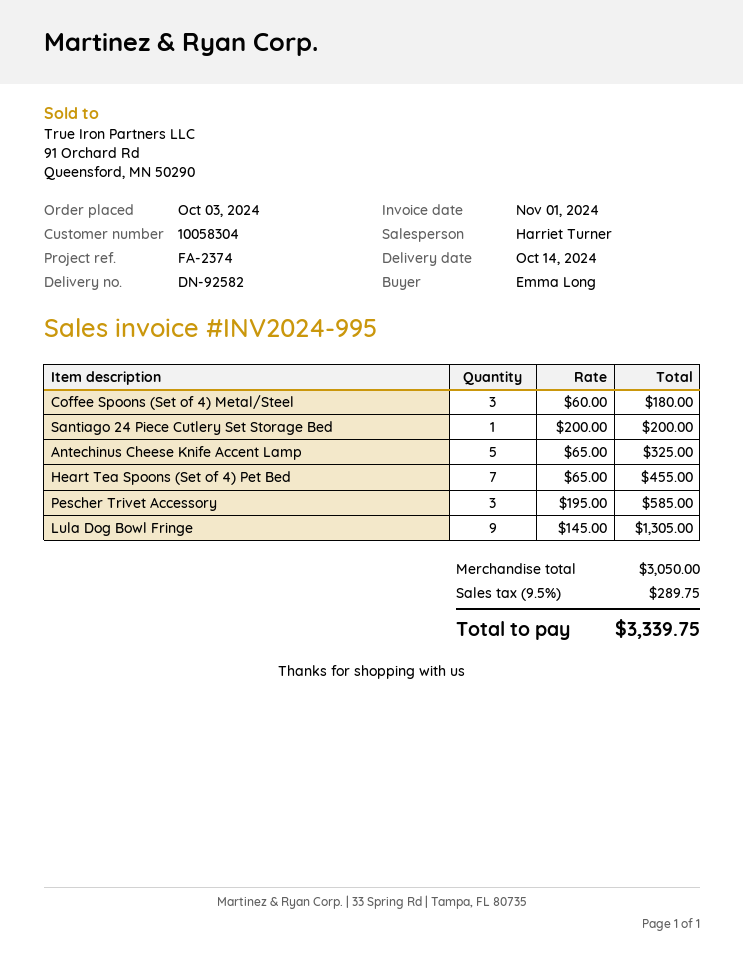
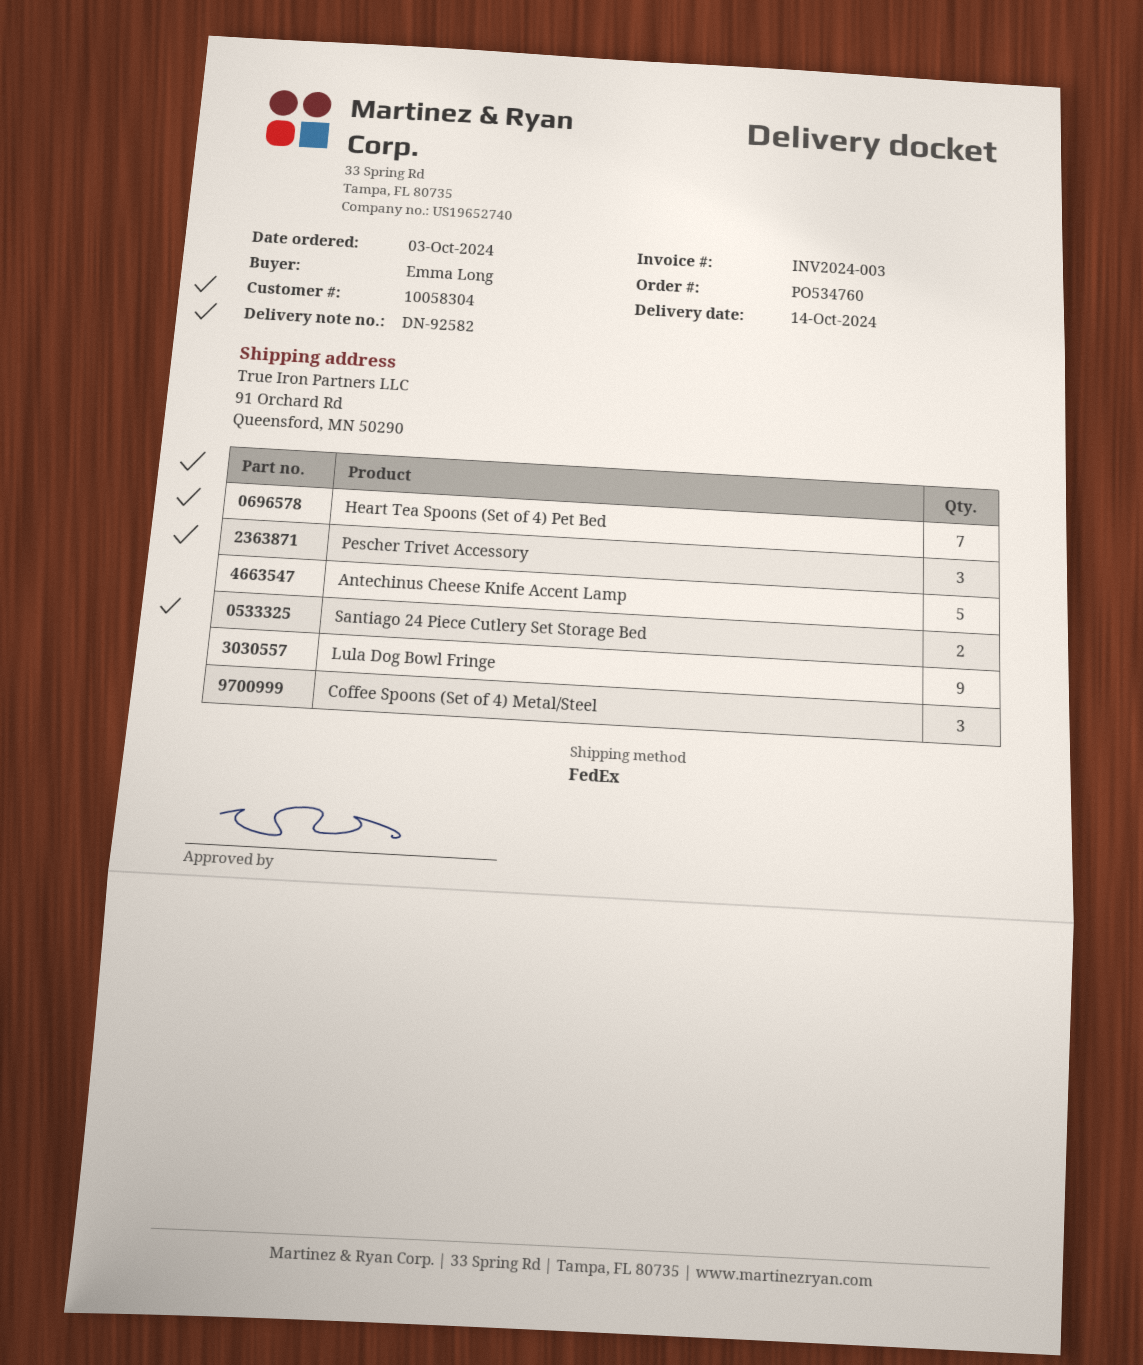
invoice number: INV2024-995 -> INV2024-003
Santiago 24 Piece Cutlery Set Storage Bed: 1 -> 2

